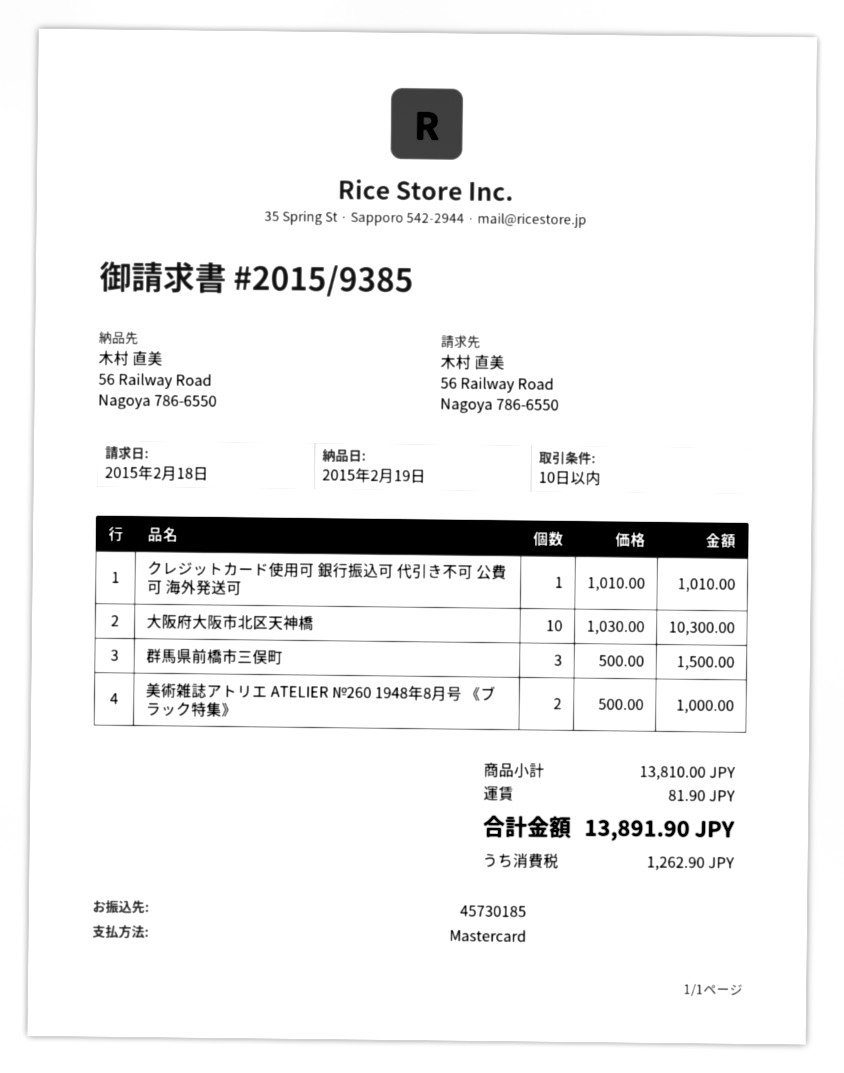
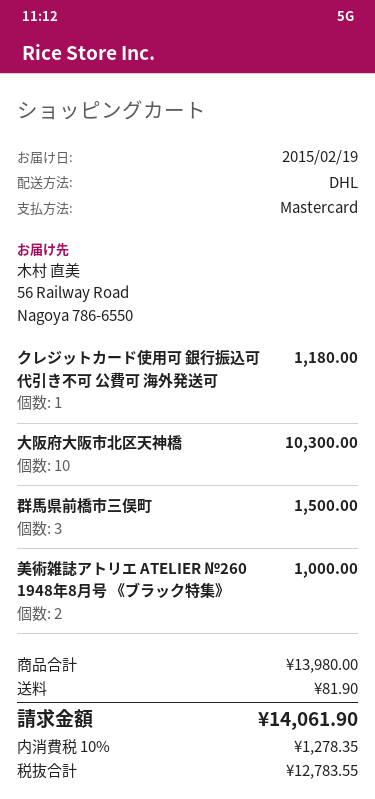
クレジットカード使用可 銀行振込可 代引き不可 公費可 海外発送可: 1 for 1010.00 -> 1 for 1180.00
subtotal: 13810.00 -> 13980.00
tax: 1262.90 -> 1278.35
total: 13891.90 -> 14061.90

